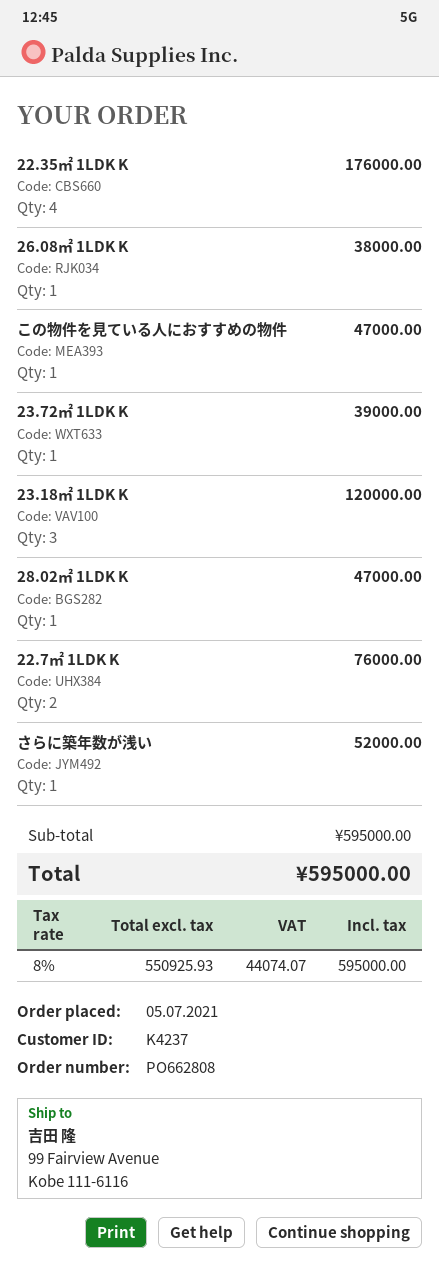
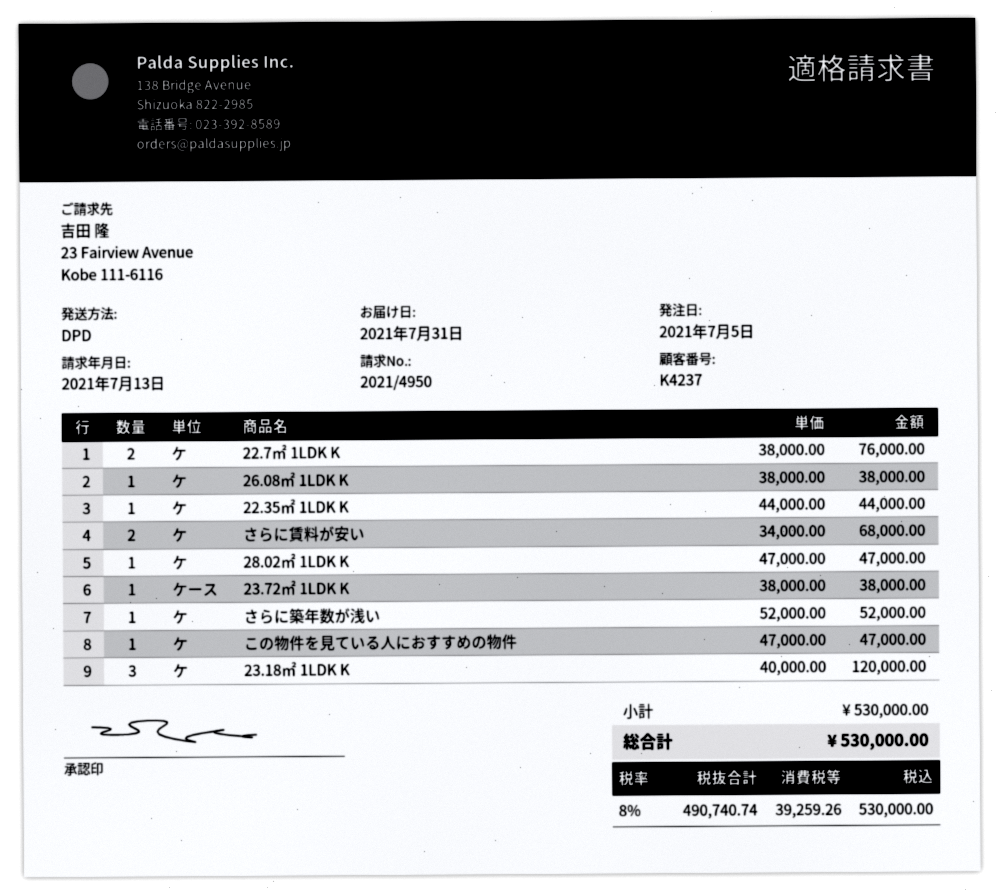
22.35㎡ 1LDK K: 4 for 176000.00 -> 1 for 44000.00
23.72㎡ 1LDK K: 1 for 39000.00 -> 1 for 38000.00
さらに賃料が安い: none -> 2 for 68000.00
subtotal: 595000.00 -> 530000.00
net: 550925.93 -> 490740.74
tax: 8% = 44074.07 -> 8% = 39259.26
total: 595000.00 -> 530000.00

